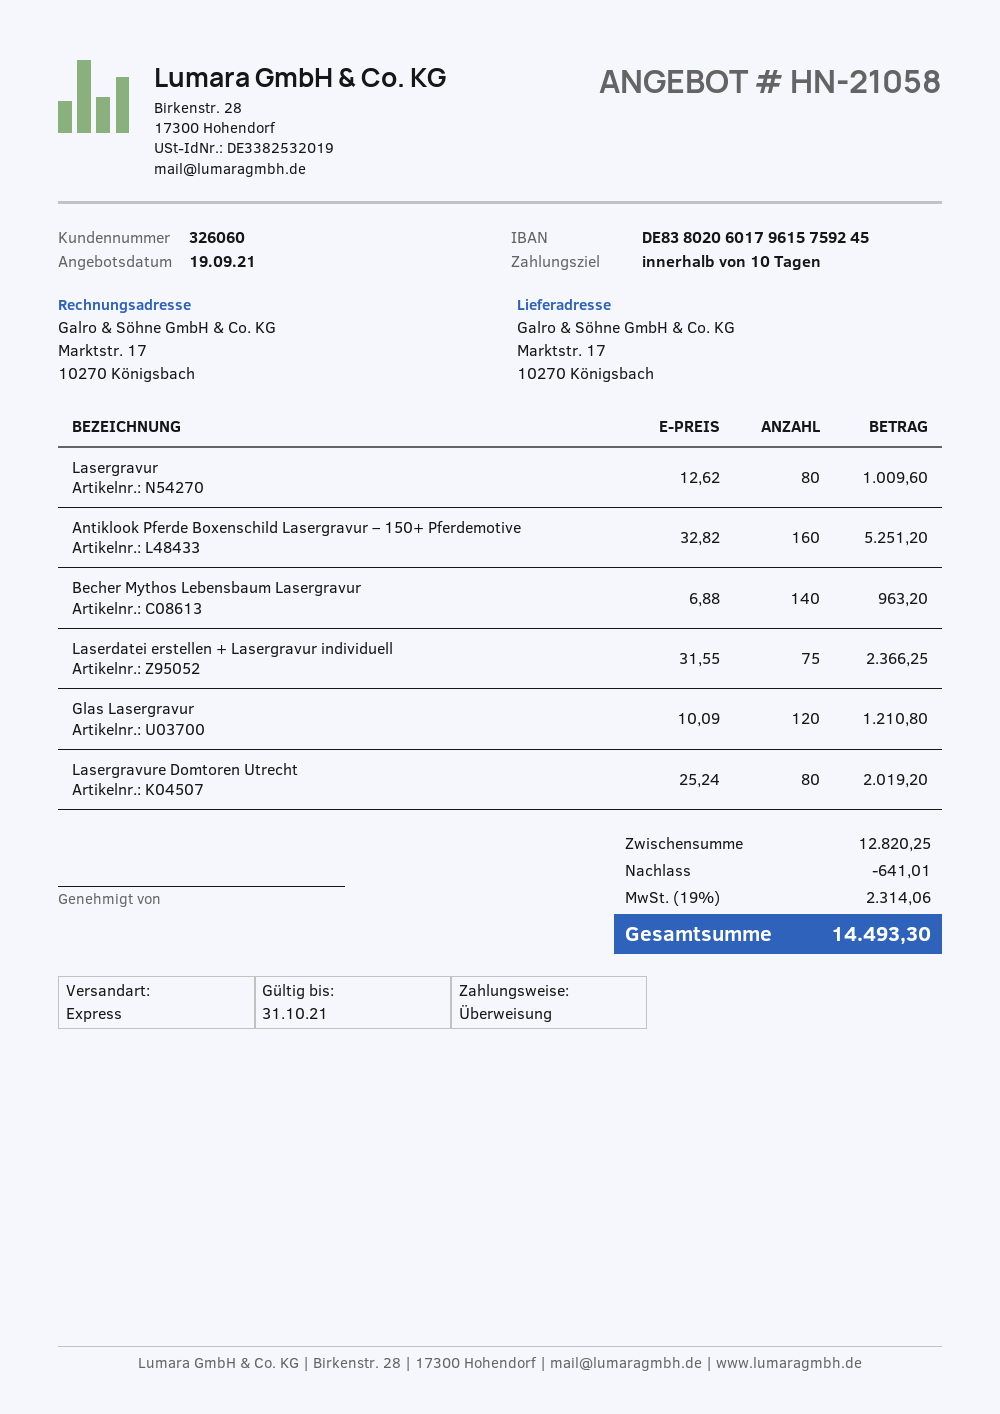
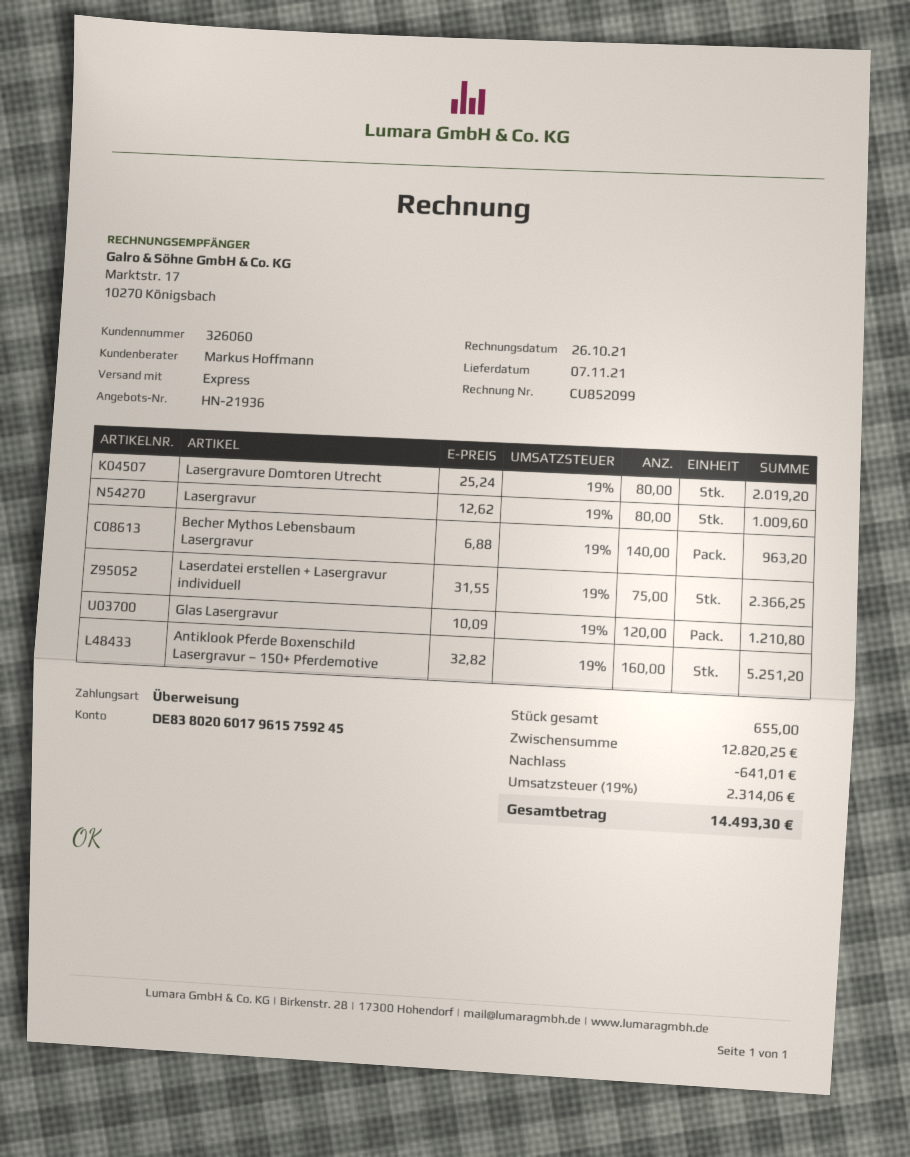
quote number: HN-21058 -> HN-21936

